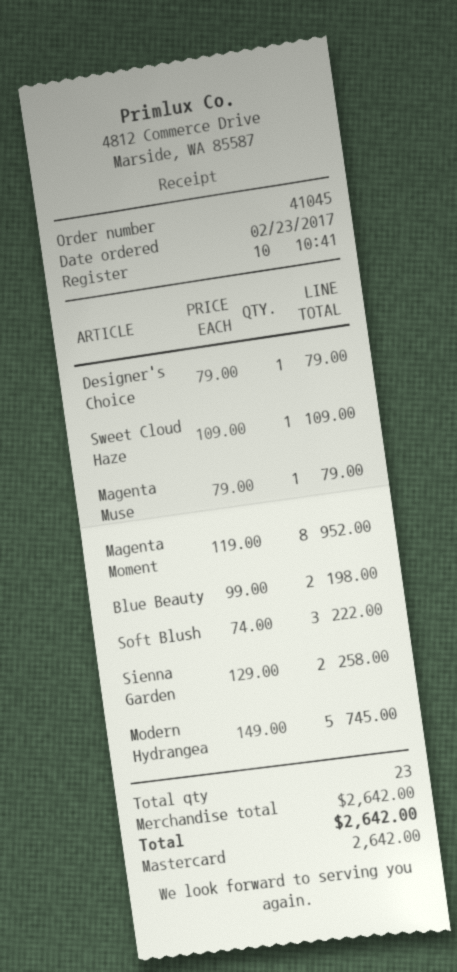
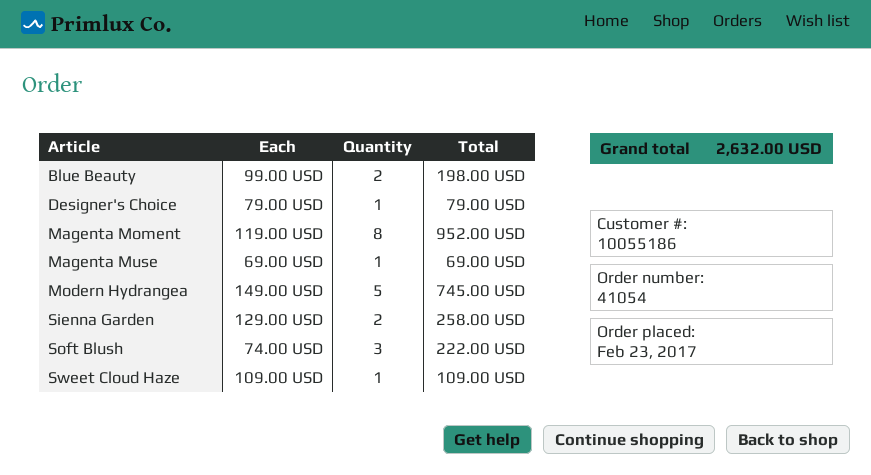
order number: 41045 -> 41054
Magenta Muse: 1 x 79.00 = 79.00 -> 1 x 69.00 = 69.00
total: 2642.00 -> 2632.00

